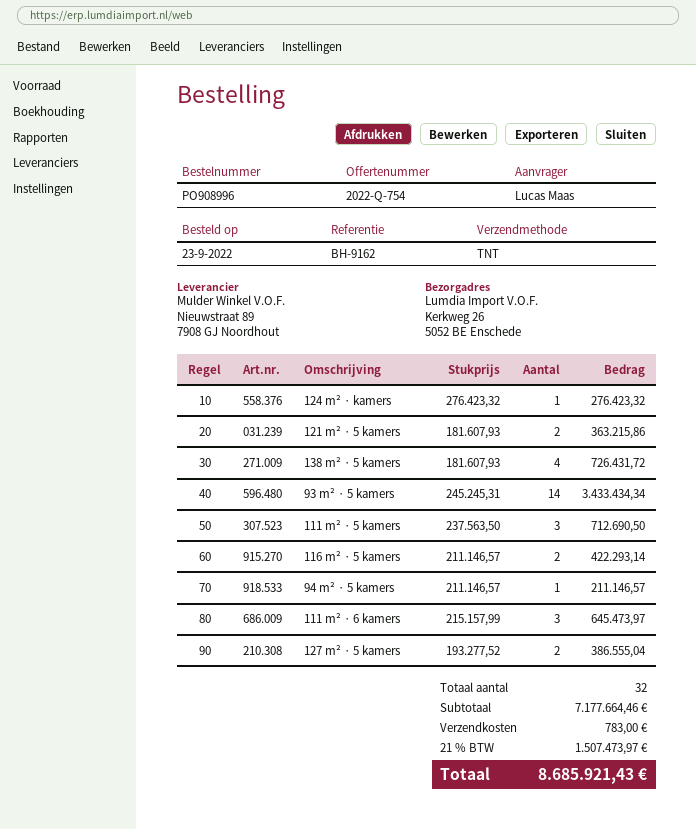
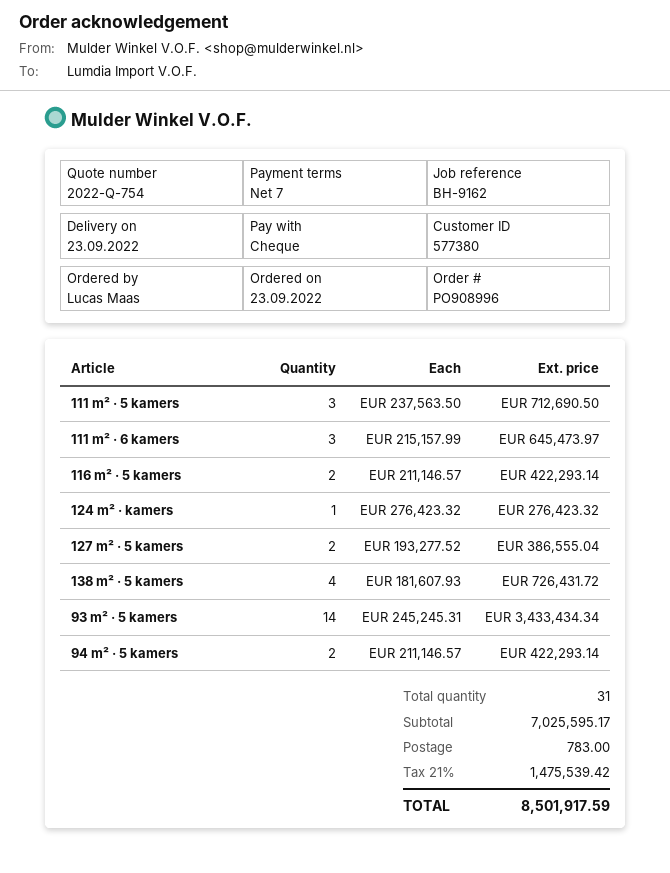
121 m² · 5 kamers: 2 x 181607.93 = 363215.86 -> none
94 m² · 5 kamers: 1 x 211146.57 = 211146.57 -> 2 x 211146.57 = 422293.14
total quantity: 32 -> 31
subtotal: 7177664.46 -> 7025595.17
tax: 21% = 1507473.97 -> 21% = 1475539.42
total: 8685921.43 -> 8501917.59

